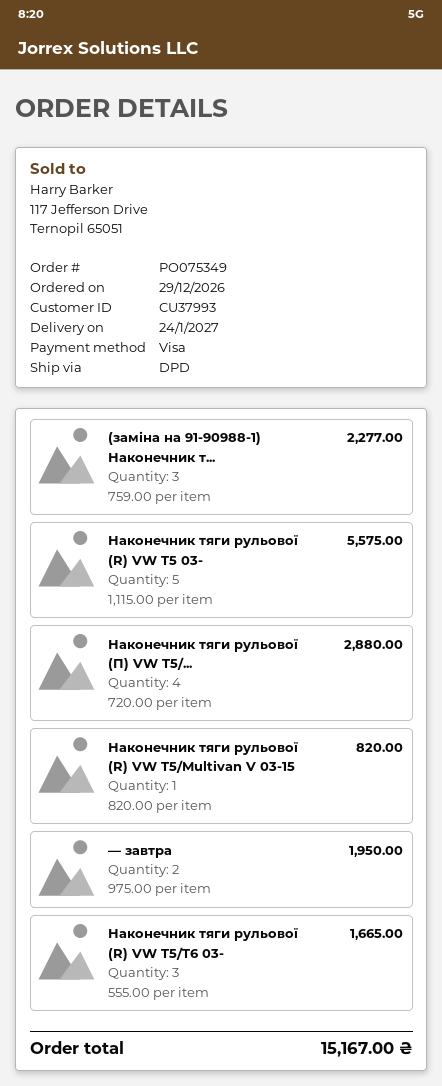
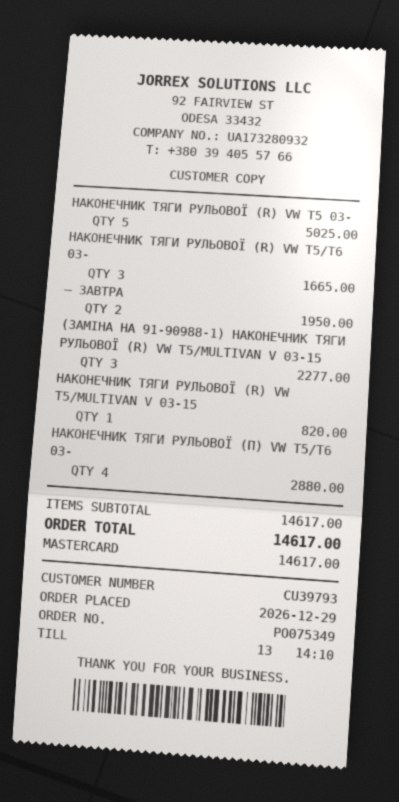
customer number: CU37993 -> CU39793
payment method: Visa -> Mastercard
Наконечник тяги рульової (R) VW T5 03-: 5 for 5575.00 -> 5 for 5025.00
total: 15167.00 -> 14617.00

